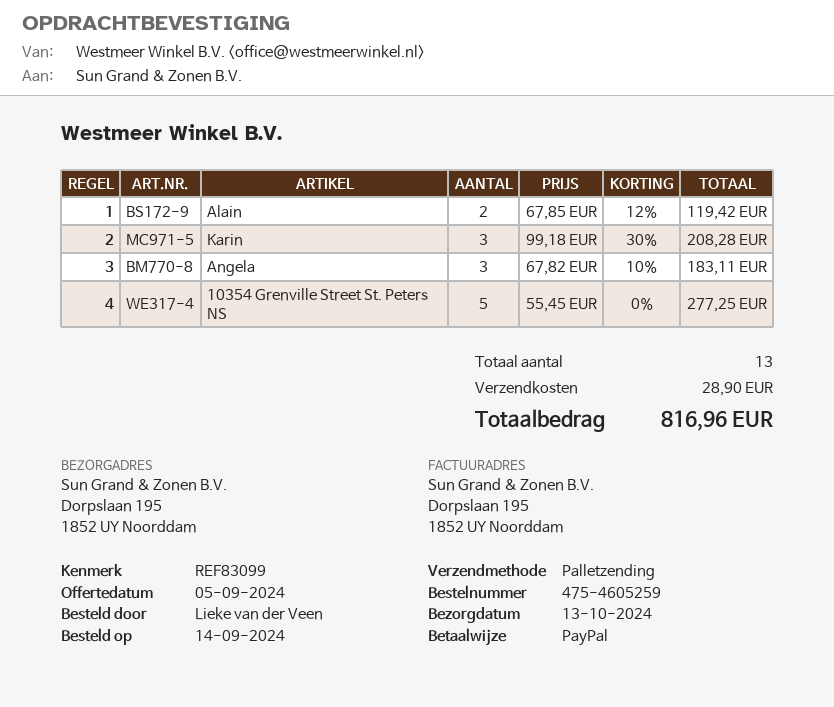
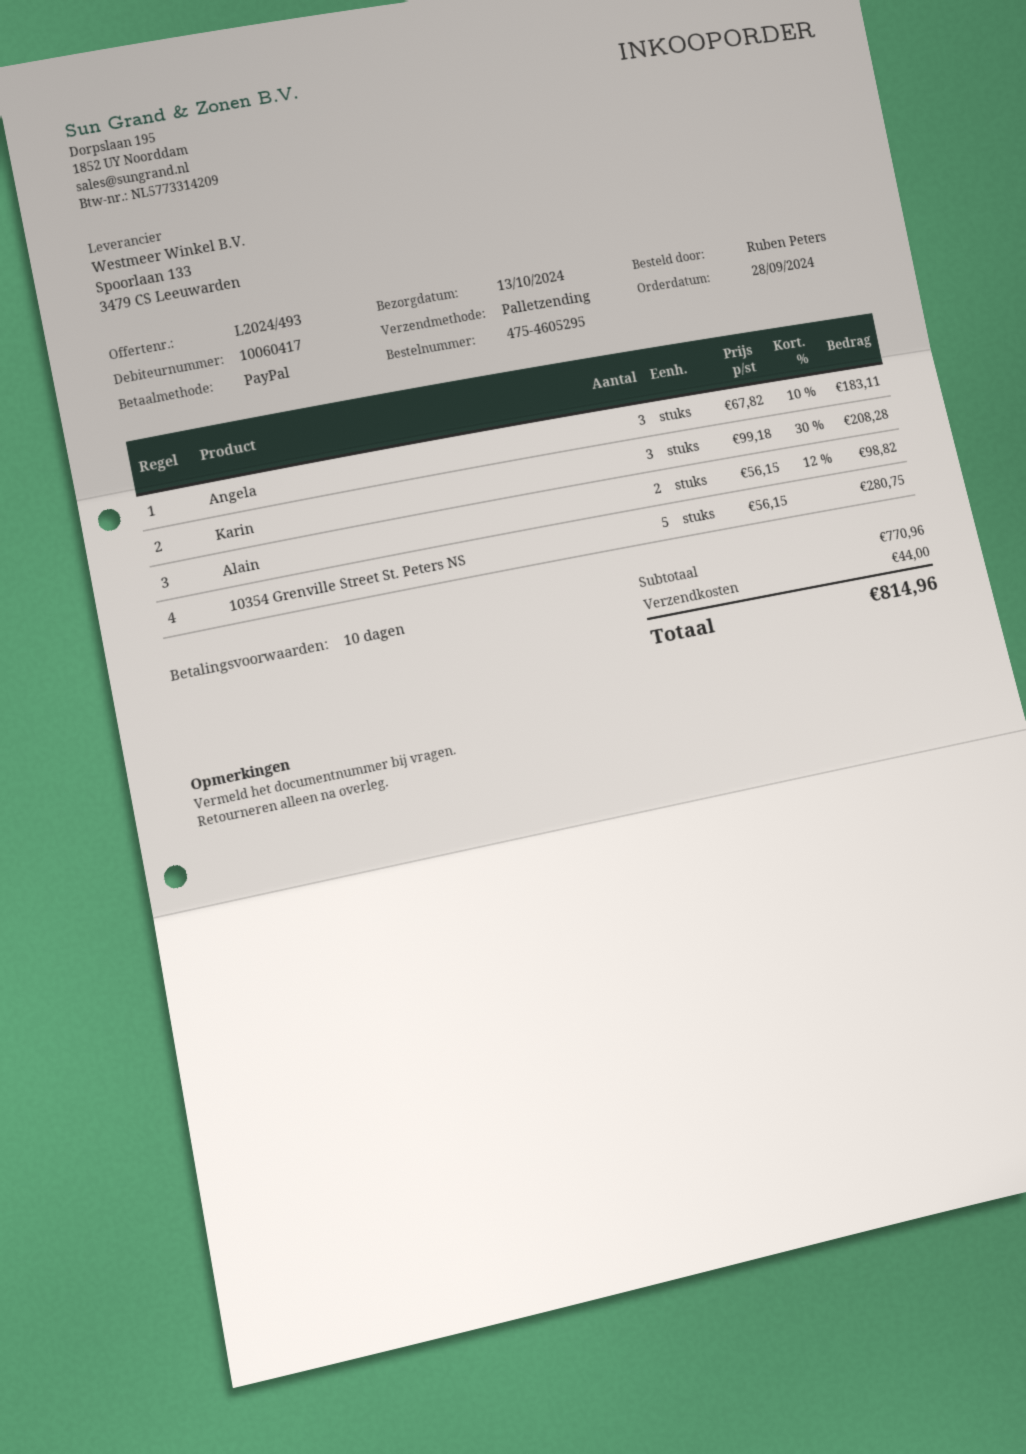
order number: 475-4605259 -> 475-4605295
order date: 2024-09-14 -> 2024-09-28
ordered by: Lieke van der Veen -> Ruben Peters
Alain: 2 x 67.85 - 12% = 119.42 -> 2 x 56.15 - 12% = 98.82
10354 Grenville Street St. Peters NS: 5 x 55.45 = 277.25 -> 5 x 56.15 = 280.75
shipping: 28.90 -> 44.00
total: 816.96 -> 814.96

